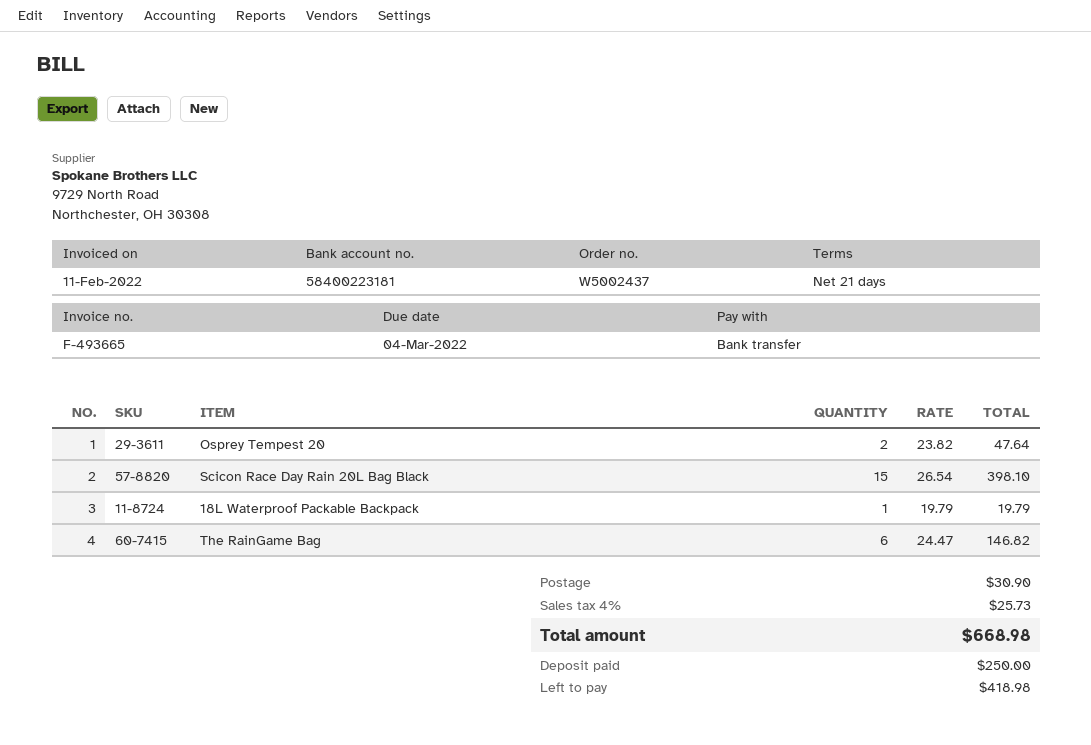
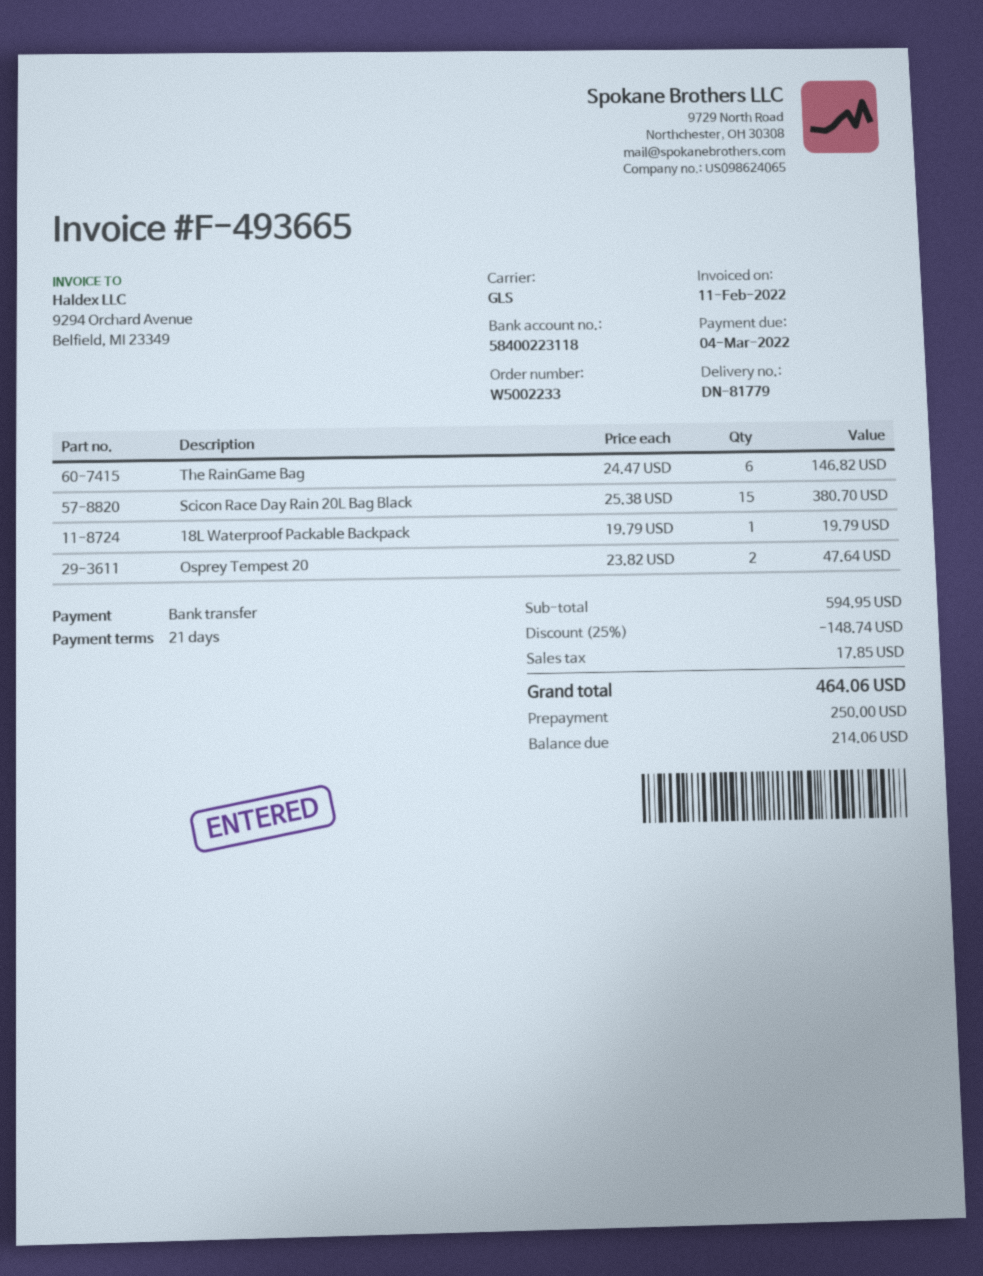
order number: W5002437 -> W5002233
bank account: 58400223181 -> 58400223118
Scicon Race Day Rain 20L Bag Black: 15 x 26.54 = 398.10 -> 15 x 25.38 = 380.70
discount: none -> 25% = 148.74
shipping: 30.90 -> none
tax: 25.73 -> 17.85
total: 668.98 -> 464.06
balance: 418.98 -> 214.06

